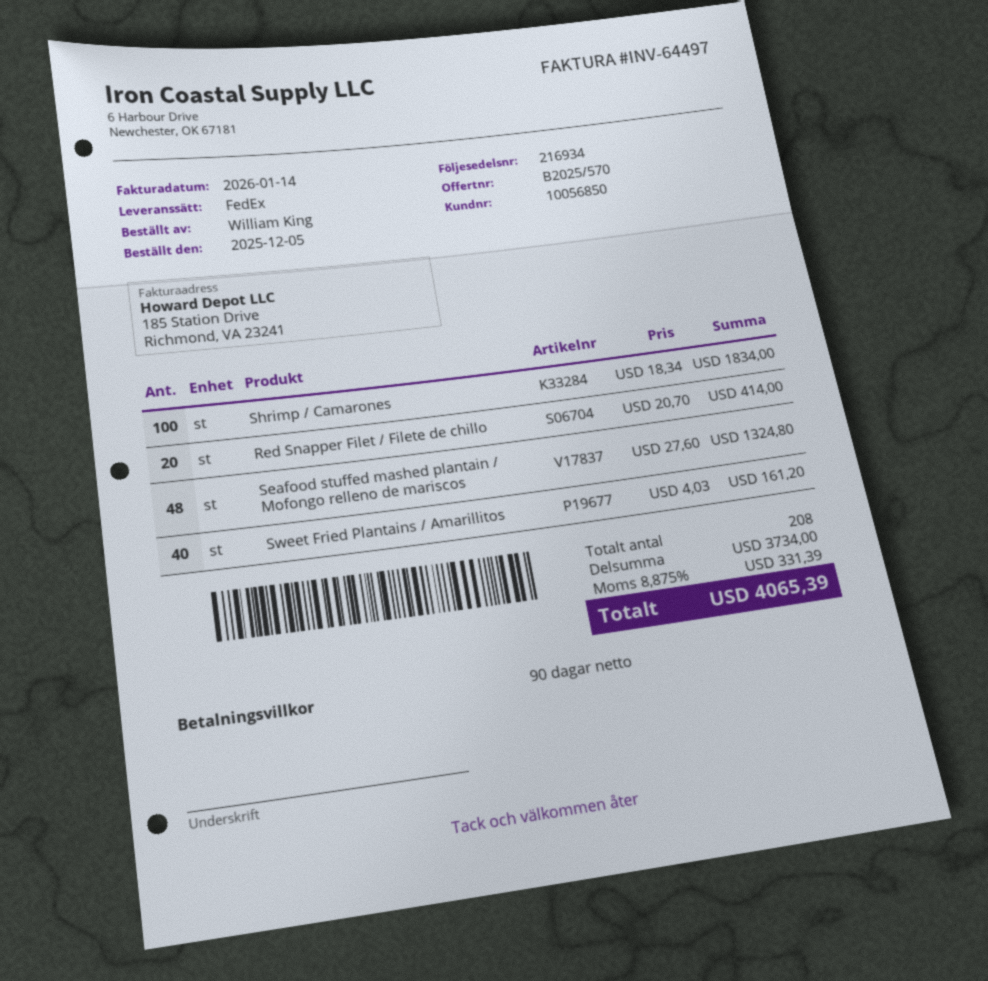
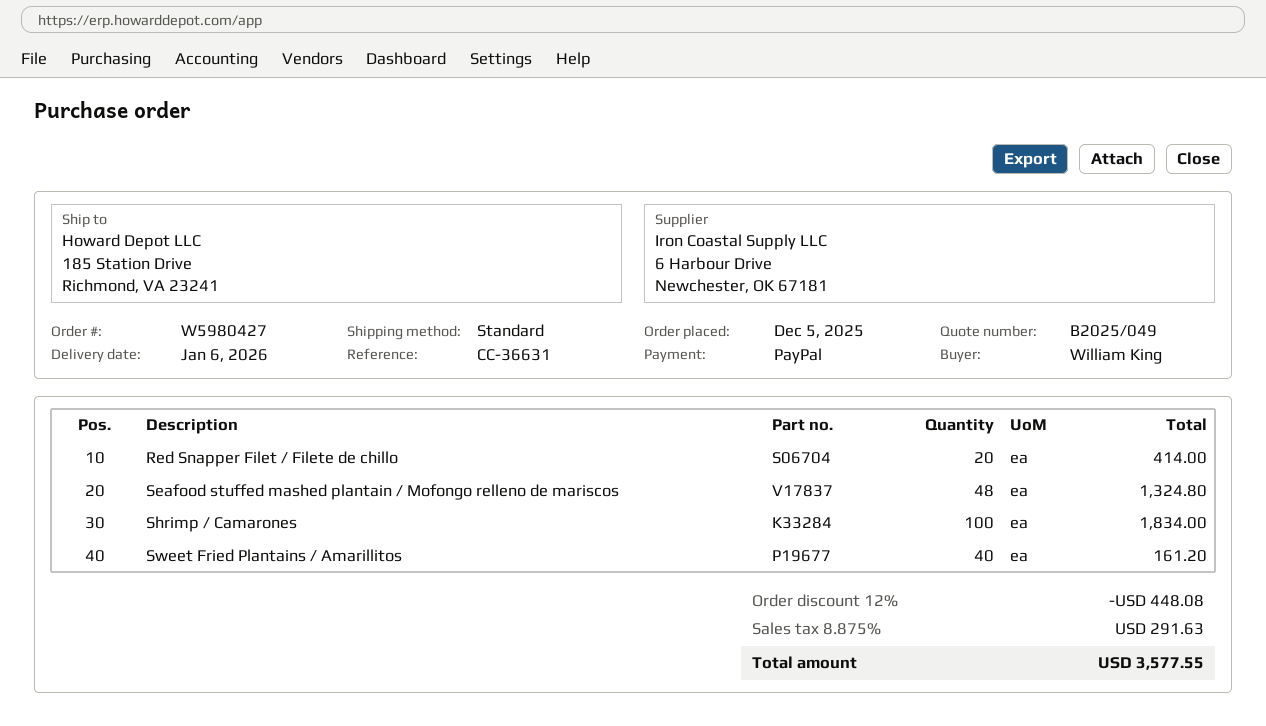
quote number: B2025/570 -> B2025/049
shipping method: FedEx -> standard
discount: none -> 12% = 448.08
tax: 8.875% = 331.39 -> 8.875% = 291.63
total: 4065.39 -> 3577.55

